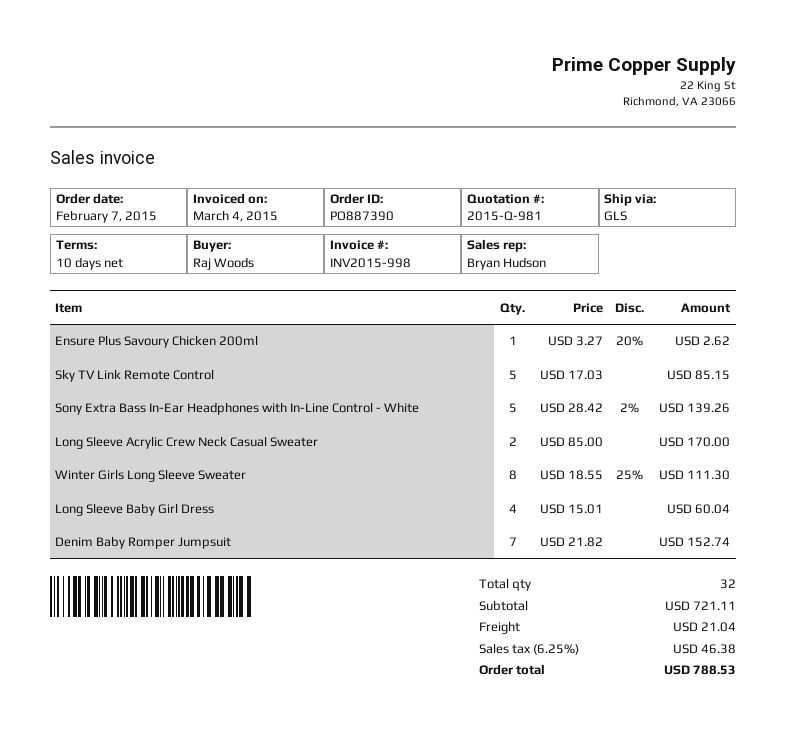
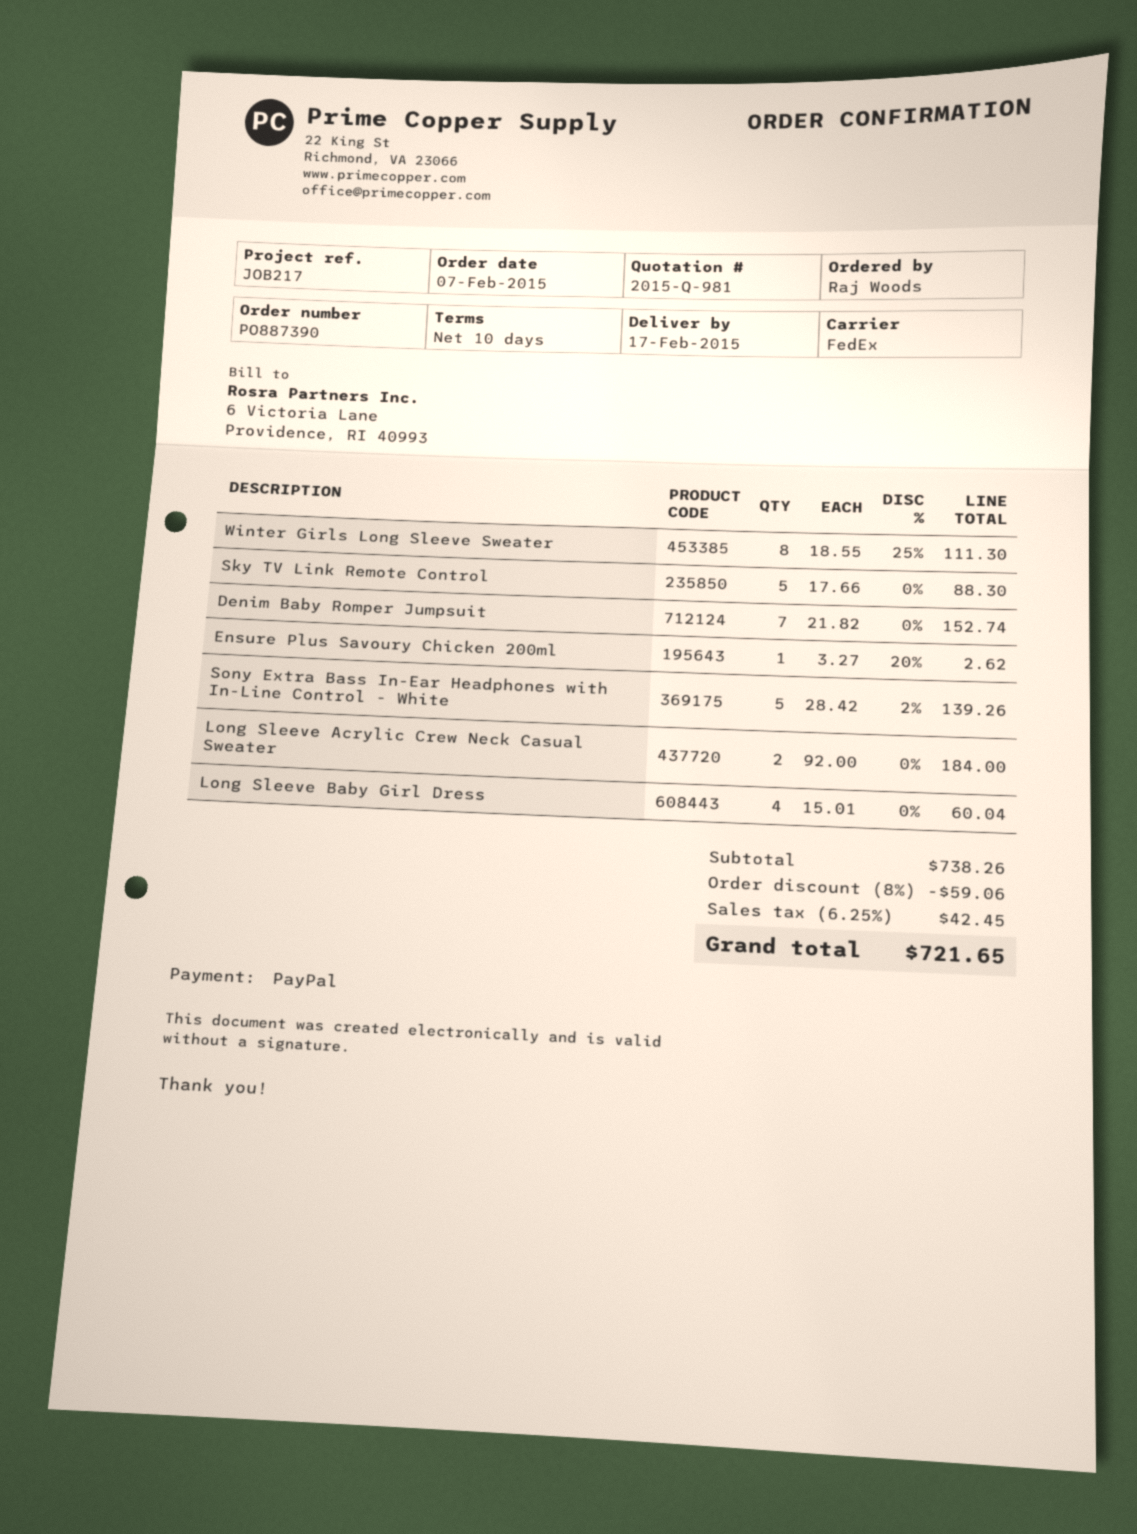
shipping method: GLS -> FedEx
Sky TV Link Remote Control: 5 x 17.03 = 85.15 -> 5 x 17.66 = 88.30
Long Sleeve Acrylic Crew Neck Casual Sweater: 2 x 85.00 = 170.00 -> 2 x 92.00 = 184.00
subtotal: 721.11 -> 738.26
discount: none -> 8% = 59.06
shipping: 21.04 -> none
tax: 6.25% = 46.38 -> 6.25% = 42.45
total: 788.53 -> 721.65

